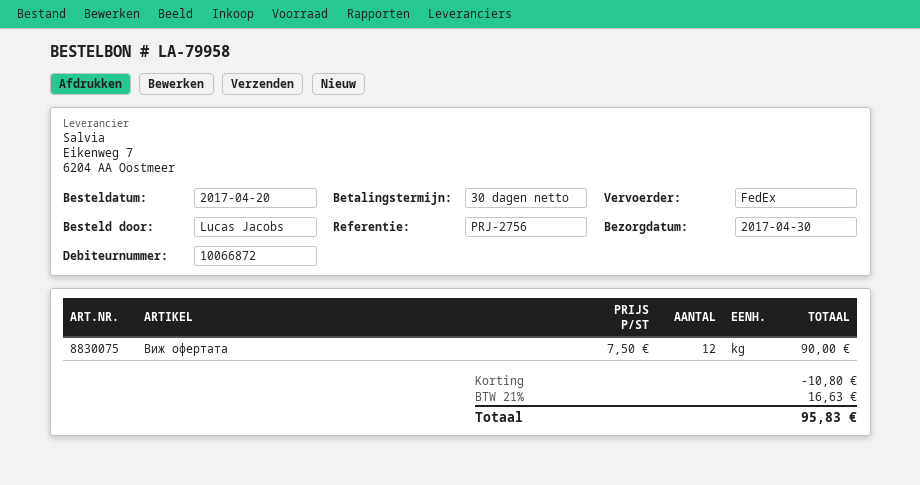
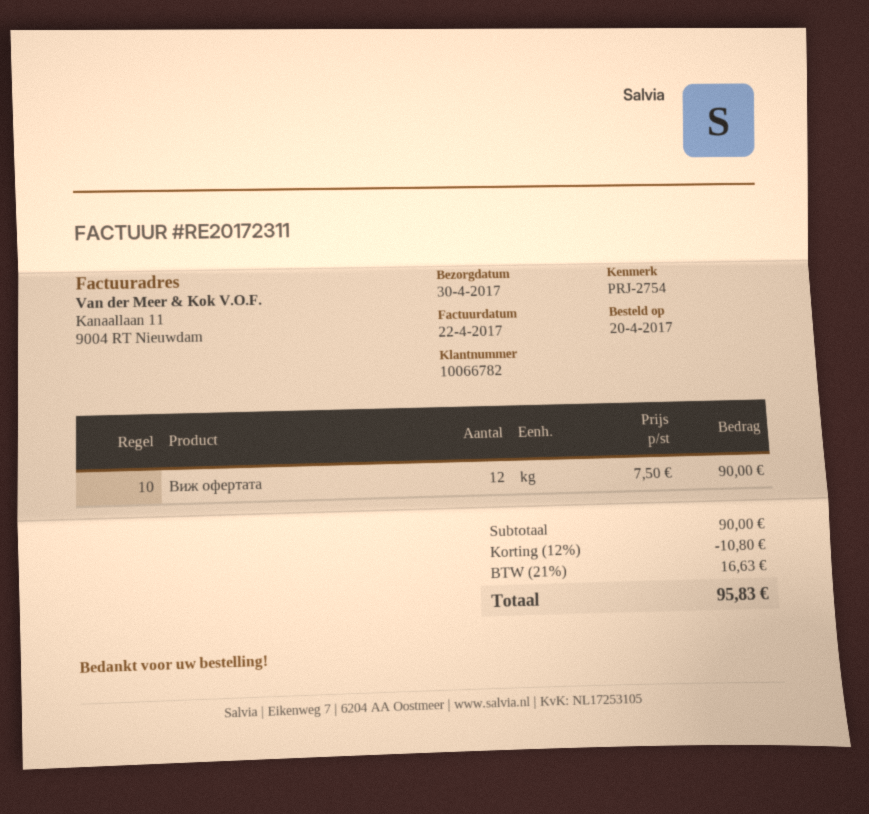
customer number: 10066872 -> 10066782
reference: PRJ-2756 -> PRJ-2754

